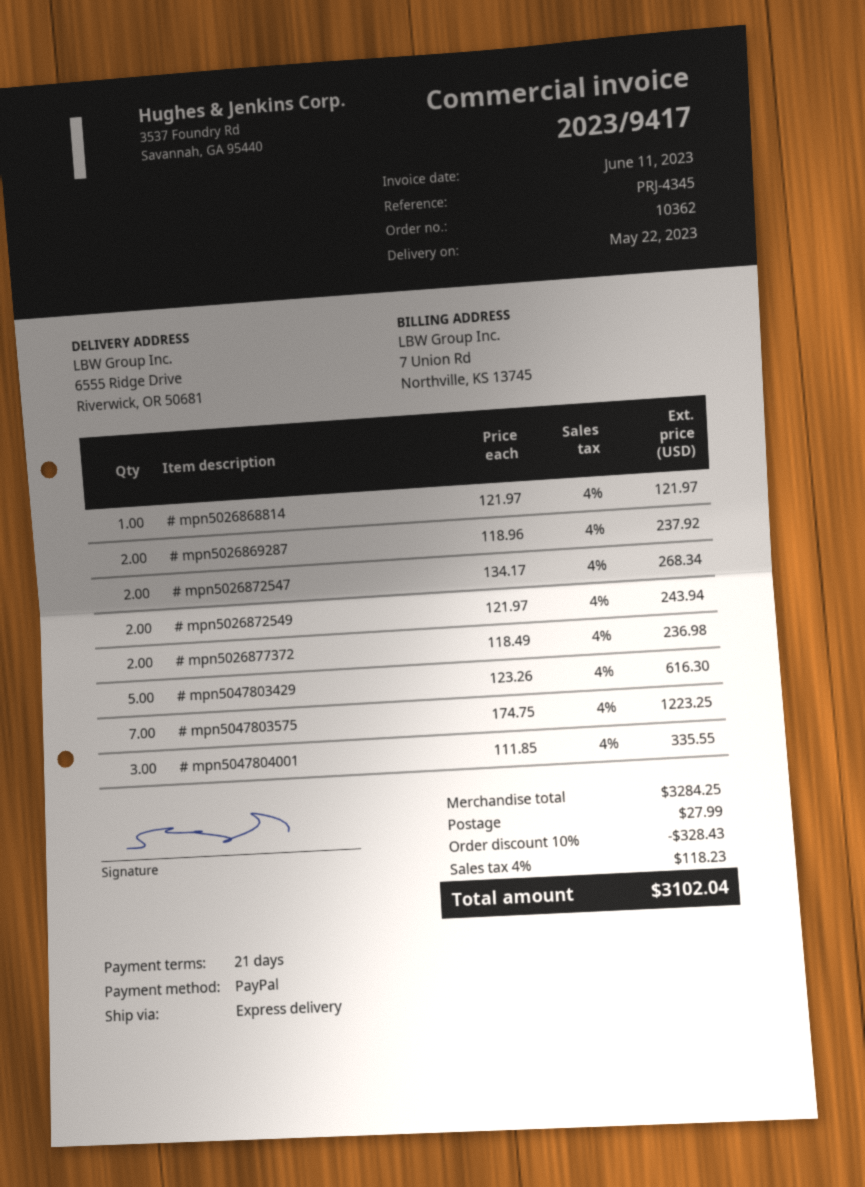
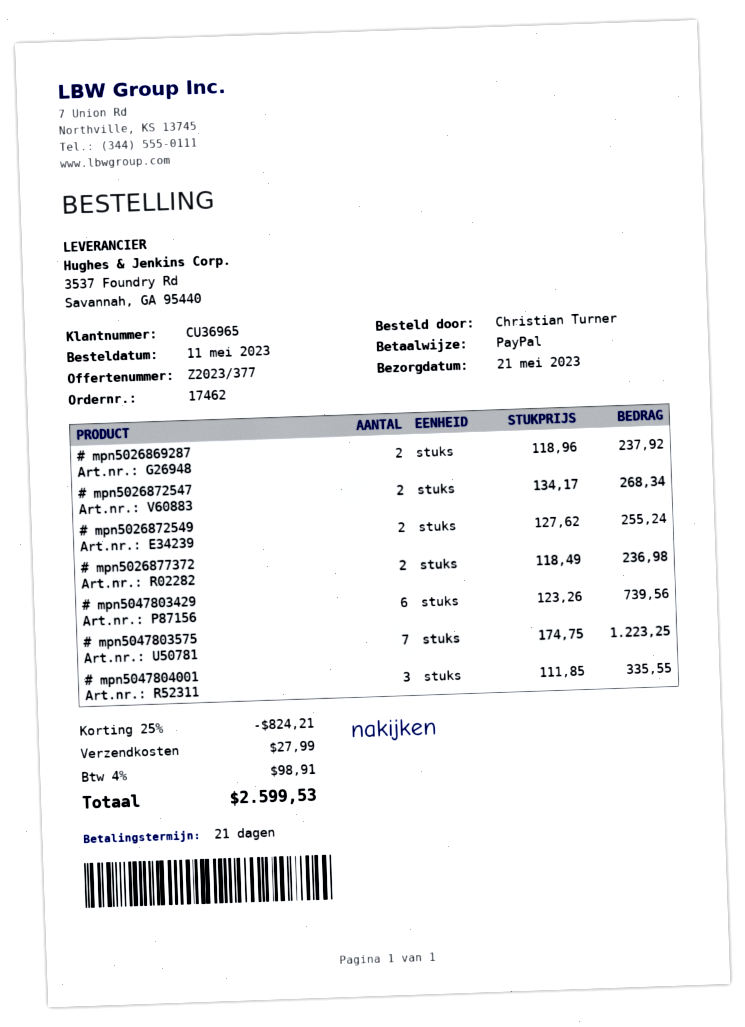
order number: 10362 -> 17462
delivery date: 2023-05-22 -> 2023-05-21
# mpn5026868814: 1 x 121.97 = 121.97 -> none
# mpn5026872549: 2 x 121.97 = 243.94 -> 2 x 127.62 = 255.24
# mpn5047803429: 5 x 123.26 = 616.30 -> 6 x 123.26 = 739.56
discount: 10% = 328.43 -> 25% = 824.21
tax: 4% = 118.23 -> 4% = 98.91
total: 3102.04 -> 2599.53

